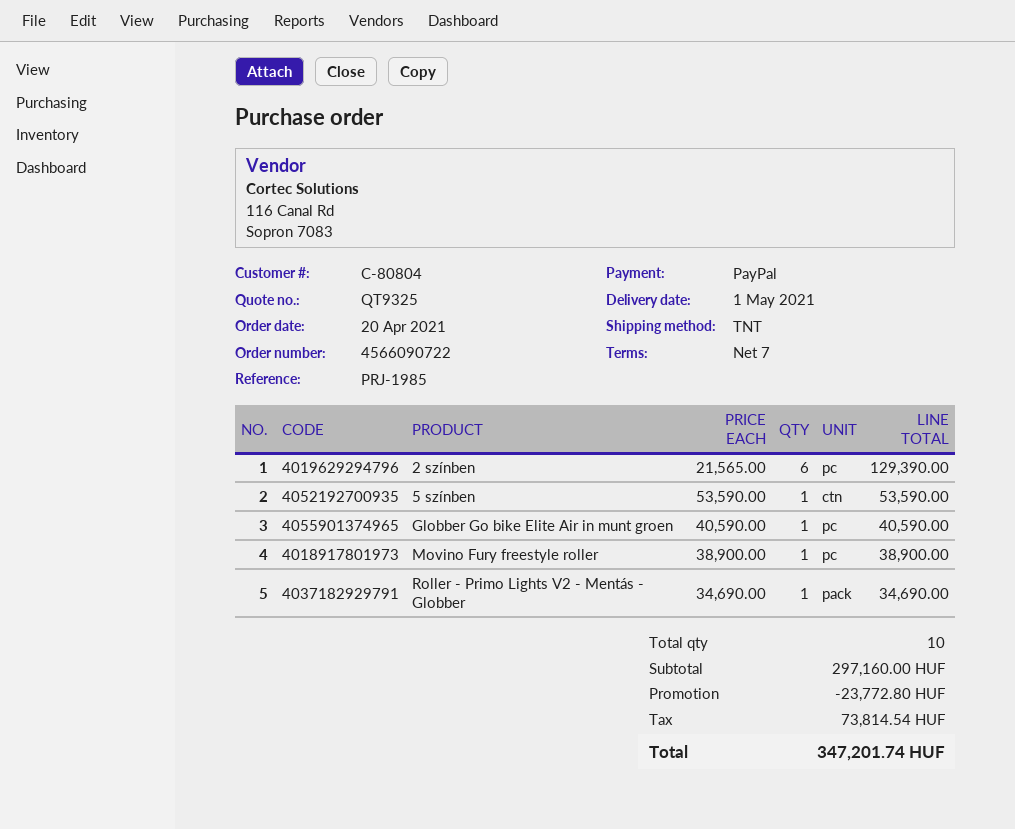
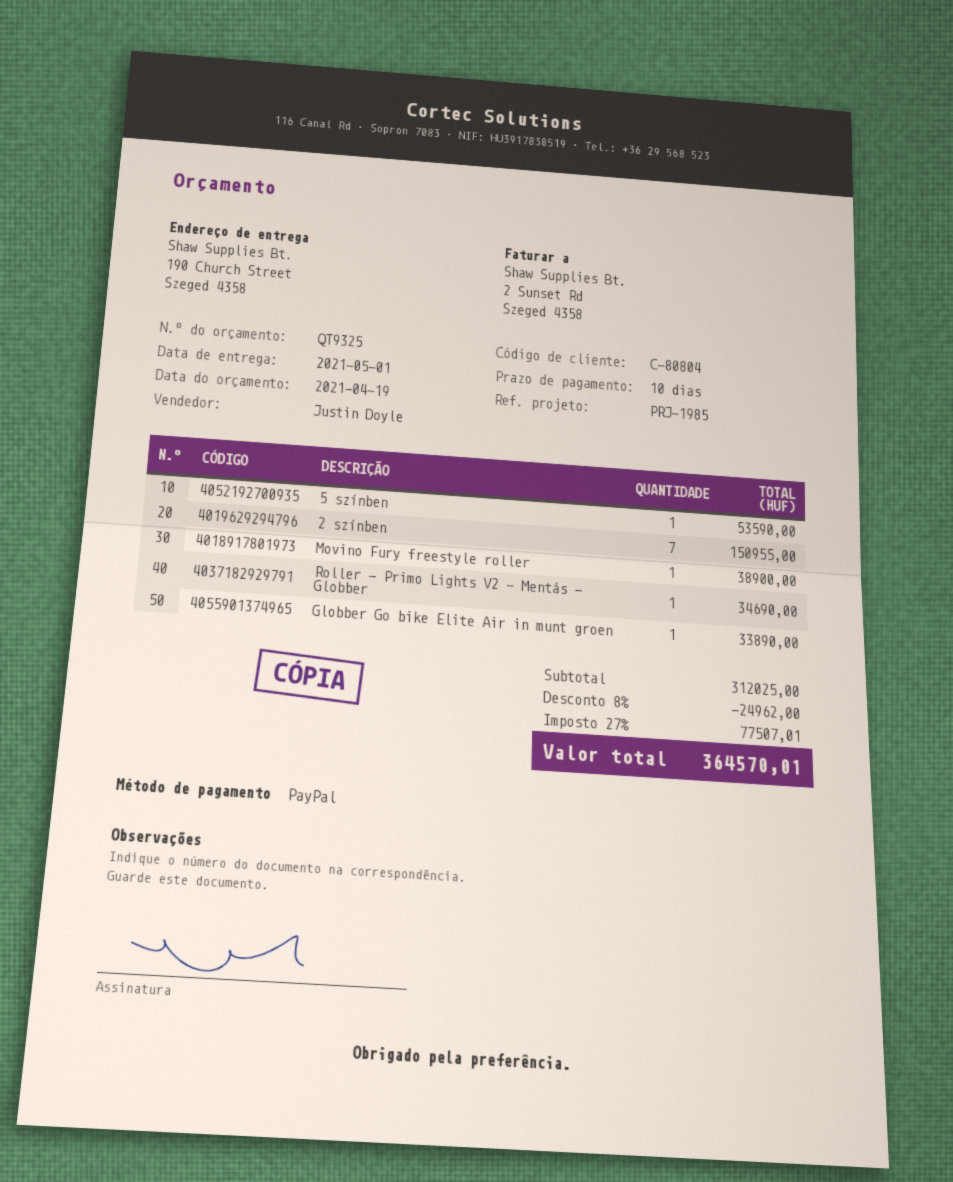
payment terms: 7 days -> 10 days
2 színben: 6 for 129390.00 -> 7 for 150955.00
Globber Go bike Elite Air in munt groen: 1 for 40590.00 -> 1 for 33890.00
subtotal: 297160.00 -> 312025.00
discount: 23772.80 -> 24962.00
tax: 73814.54 -> 77507.01
total: 347201.74 -> 364570.01

